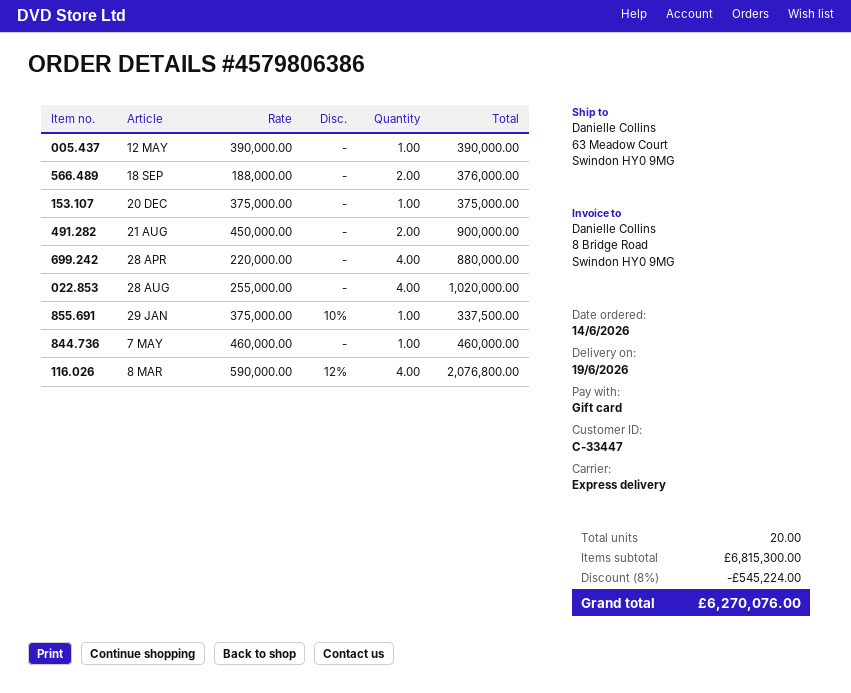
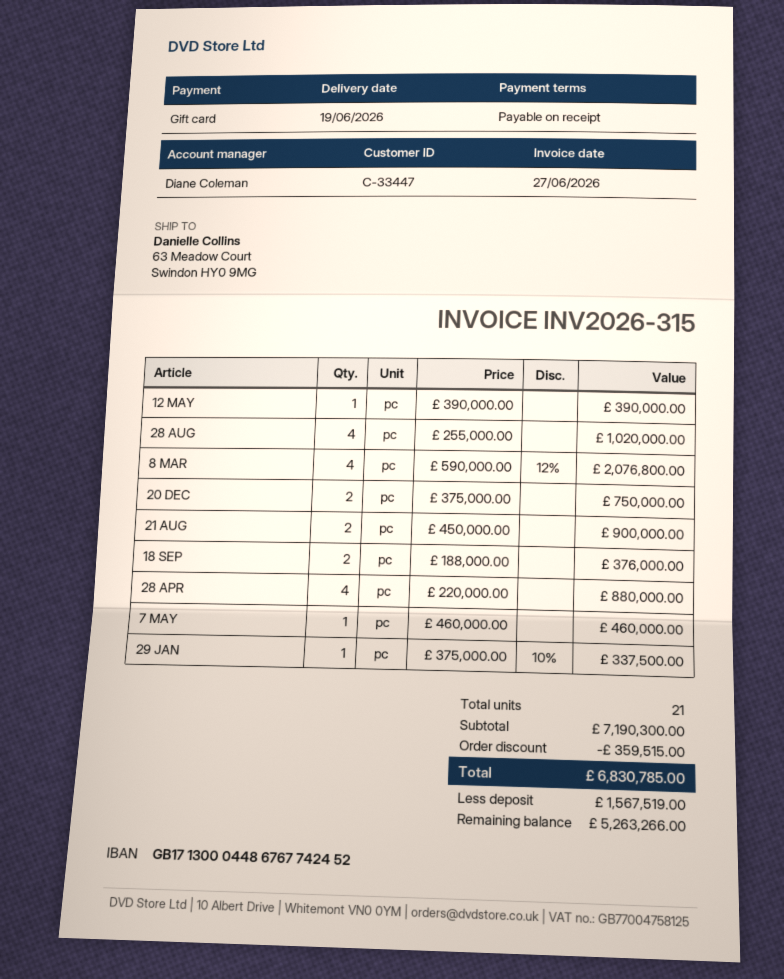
20 DEC: 1 x 375000.00 = 375000.00 -> 2 x 375000.00 = 750000.00
total quantity: 20 -> 21
subtotal: 6815300.00 -> 7190300.00
discount: 545224.00 -> 359515.00
total: 6270076.00 -> 6830785.00

